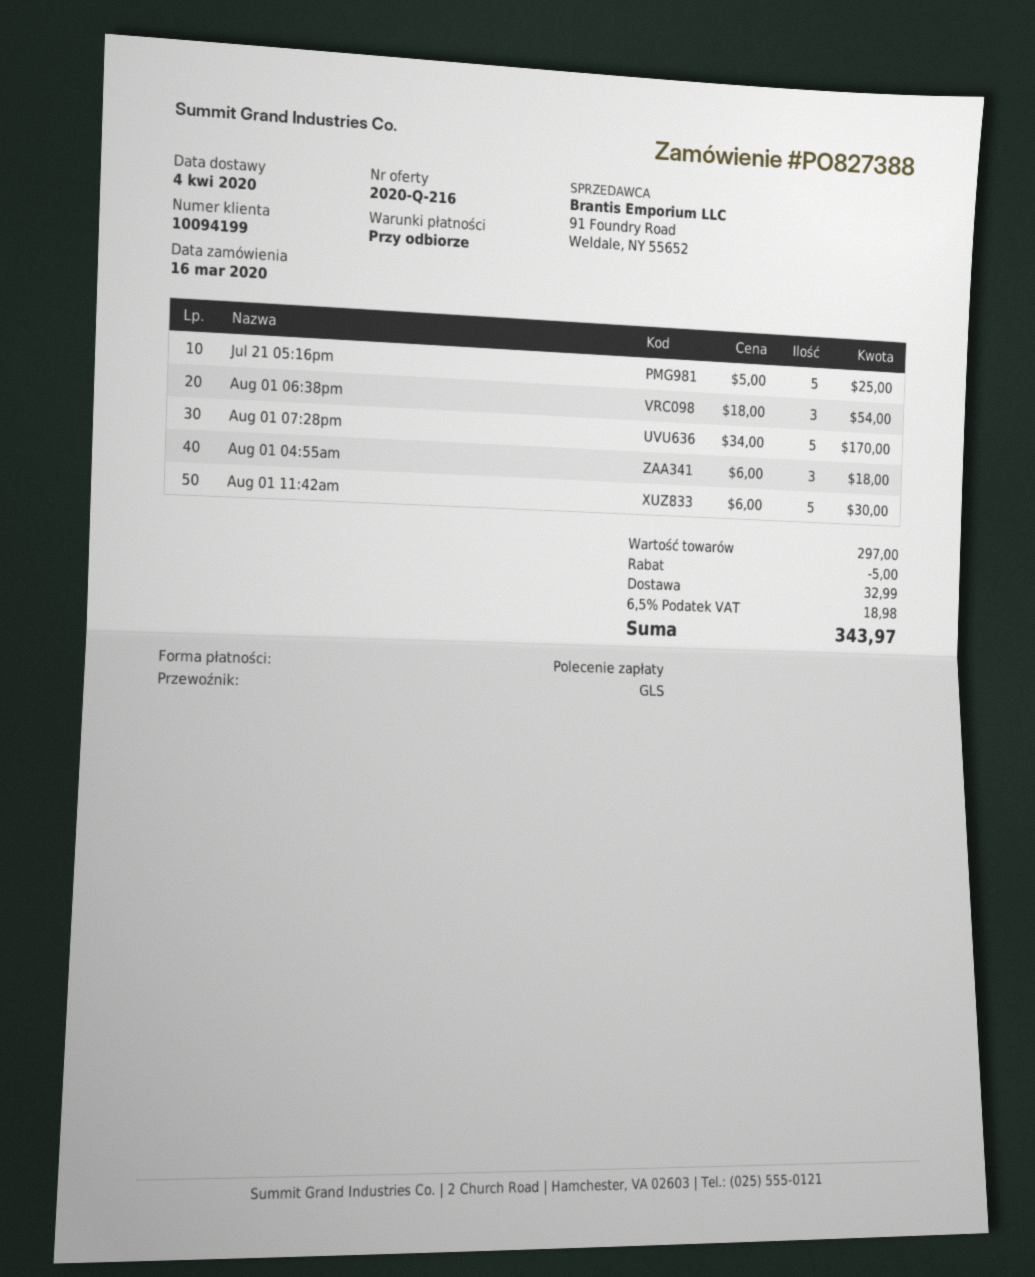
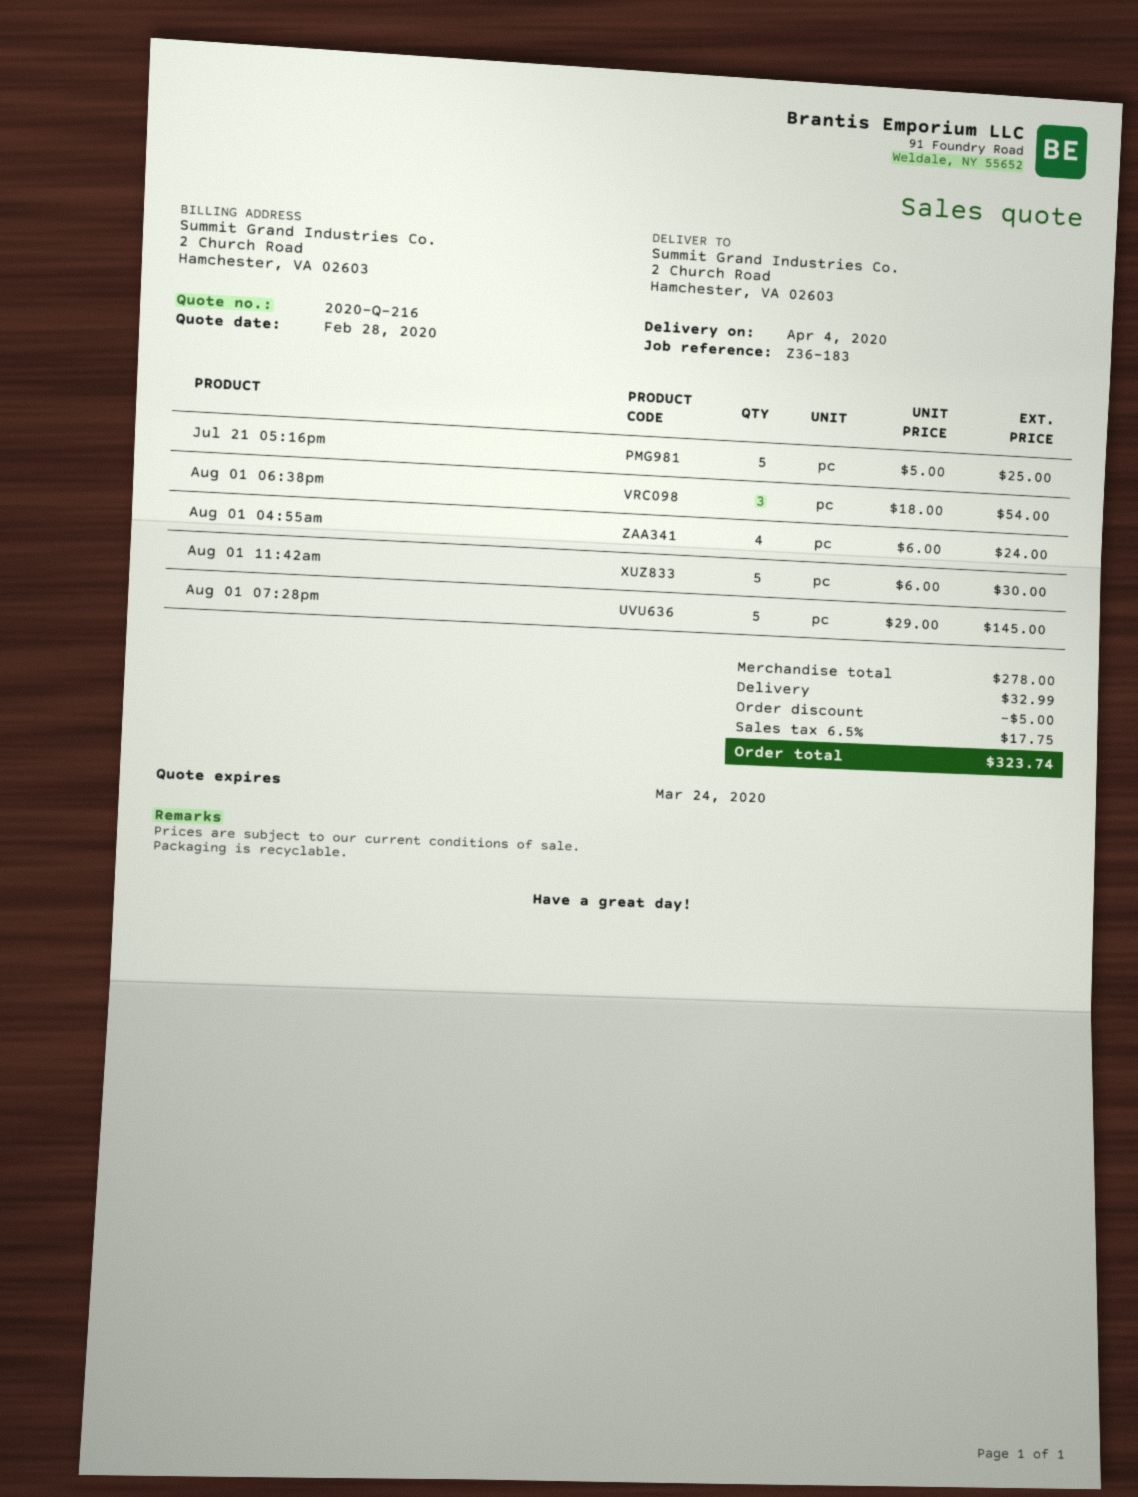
Aug 01 07:28pm: 5 x 34.00 = 170.00 -> 5 x 29.00 = 145.00
Aug 01 04:55am: 3 x 6.00 = 18.00 -> 4 x 6.00 = 24.00
subtotal: 297.00 -> 278.00
tax: 6.5% = 18.98 -> 6.5% = 17.75
total: 343.97 -> 323.74

